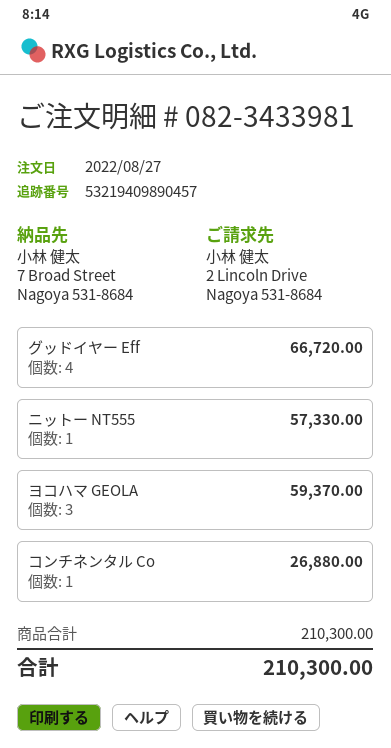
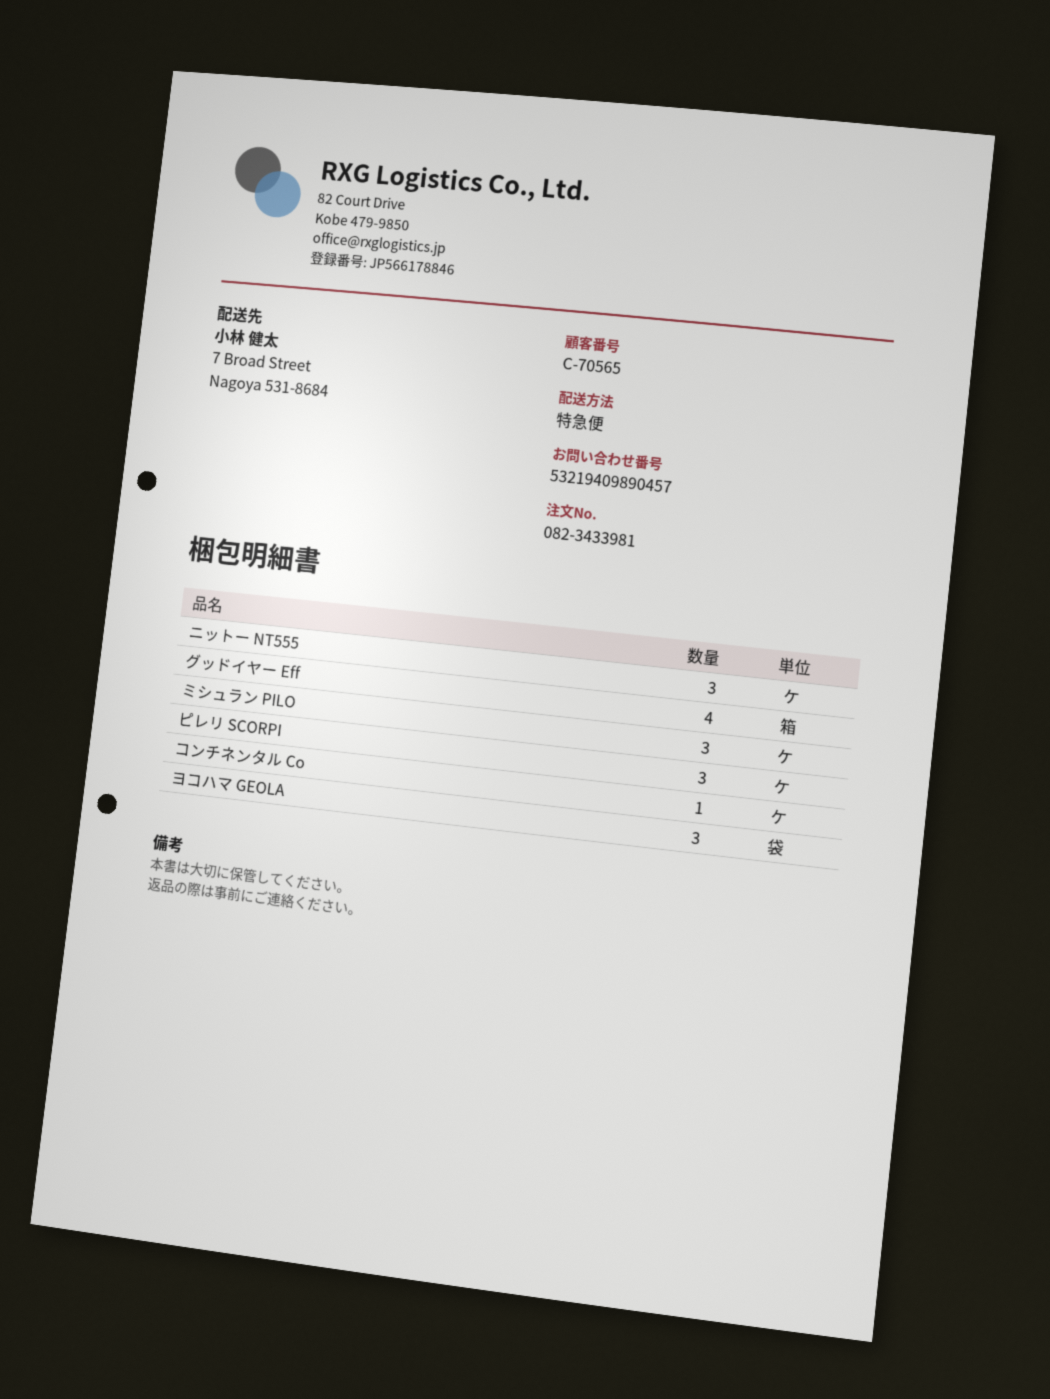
ニットー NT555: 1 -> 3
ミシュラン PILO: none -> 3
ピレリ SCORPI: none -> 3

